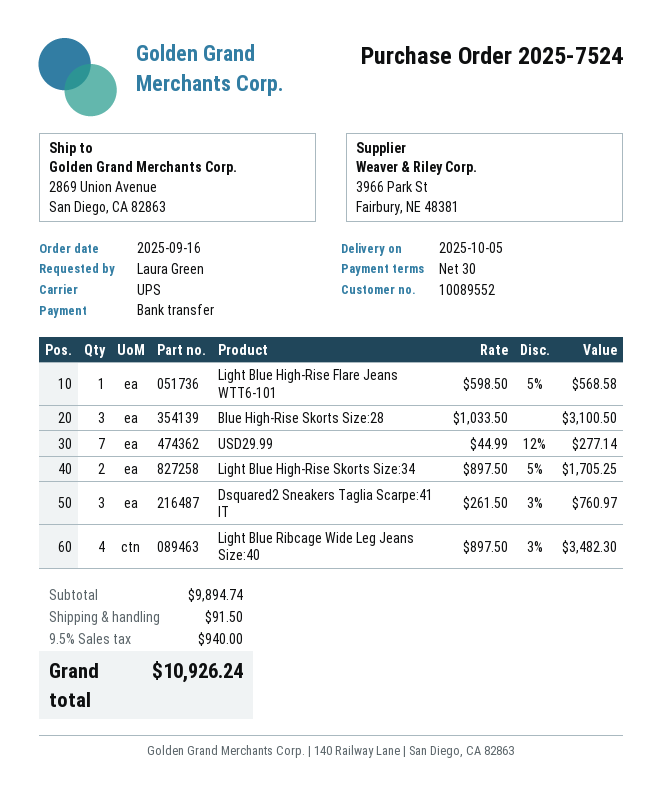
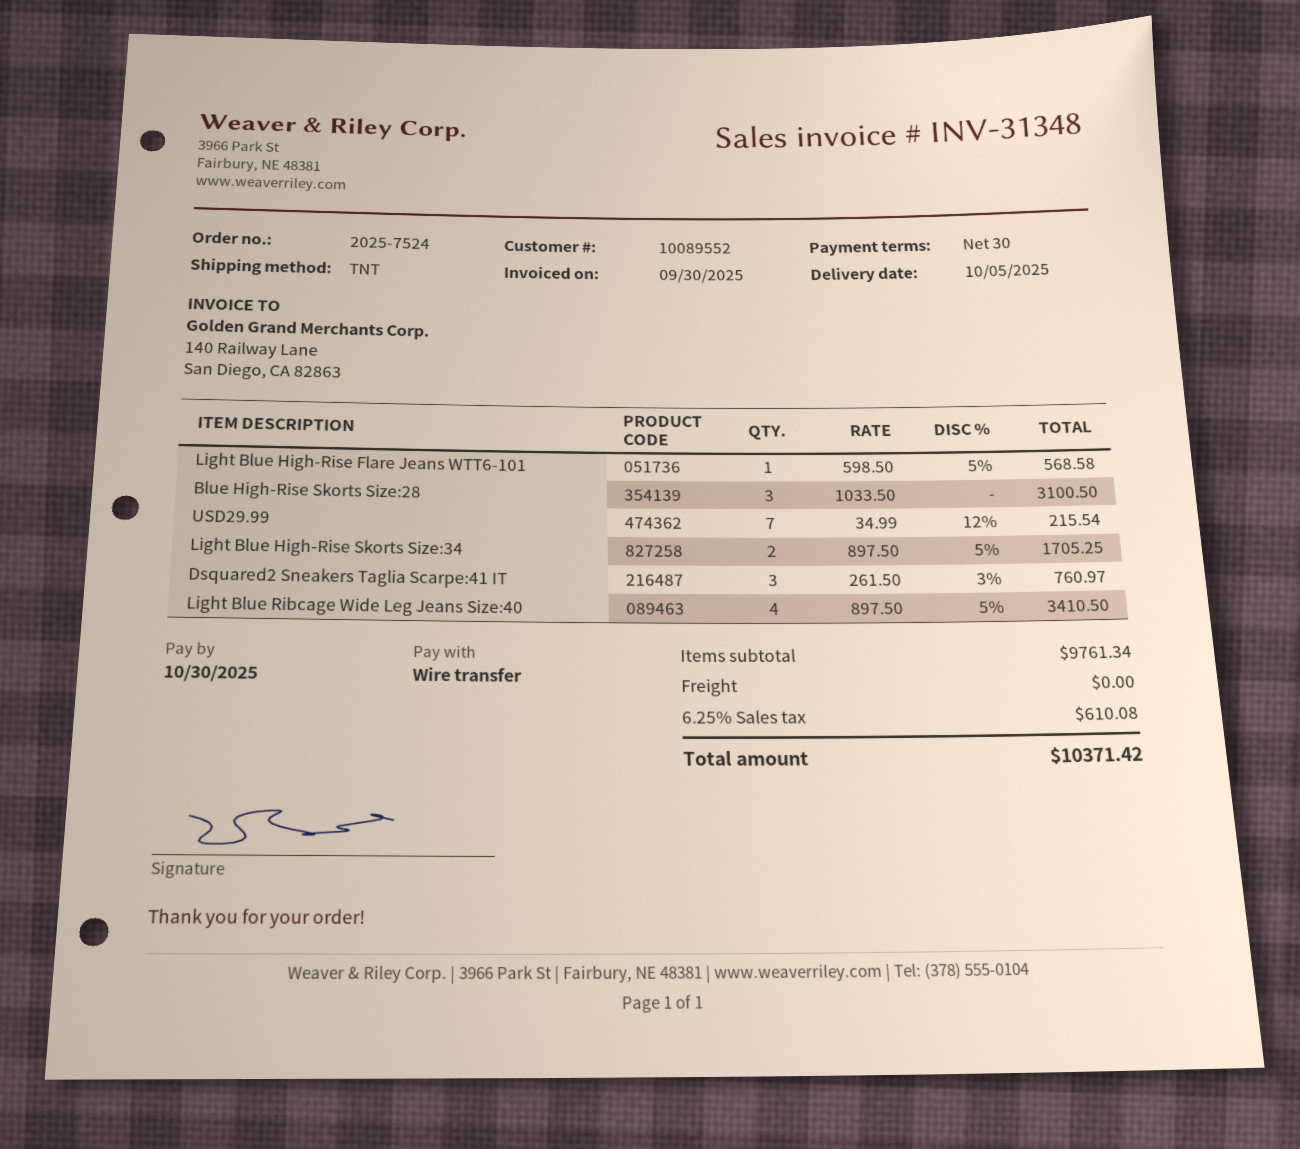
shipping method: UPS -> TNT
USD29.99: 7 x 44.99 - 12% = 277.14 -> 7 x 34.99 - 12% = 215.54
Light Blue Ribcage Wide Leg Jeans Size:40: 4 x 897.50 - 3% = 3482.30 -> 4 x 897.50 - 5% = 3410.50
subtotal: 9894.74 -> 9761.34
shipping: 91.50 -> 0.00
tax: 9.5% = 940.00 -> 6.25% = 610.08
total: 10926.24 -> 10371.42

